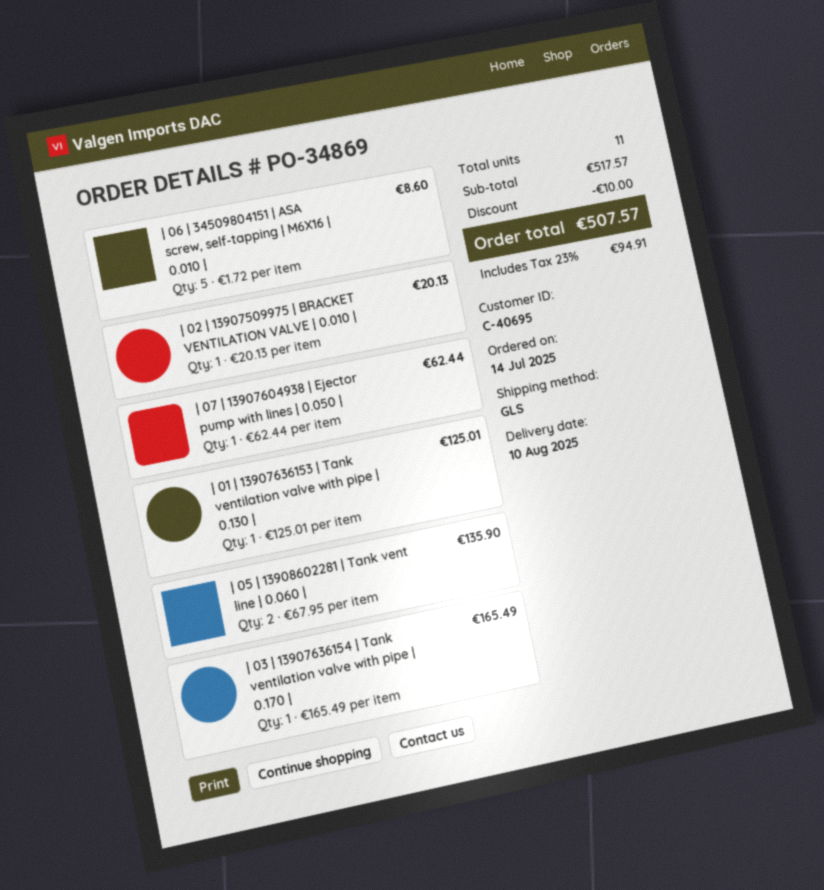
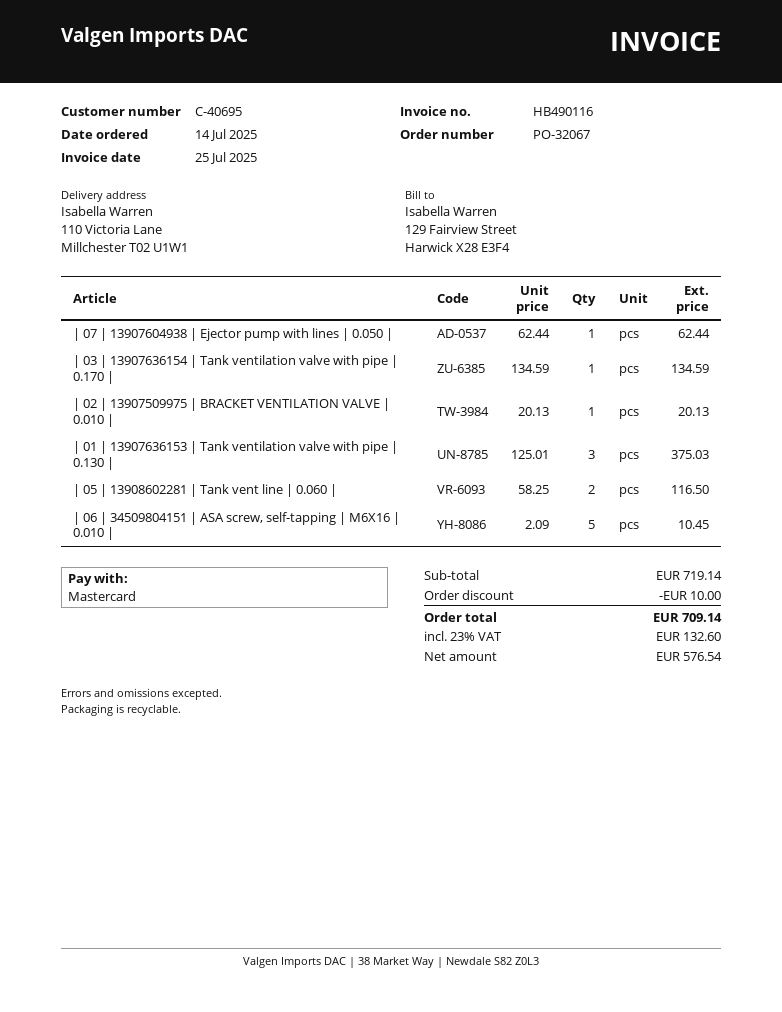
order number: PO-34869 -> PO-32067
| 06 | 34509804151 | ASA screw, self-tapping | M6X16 | 0.010 |: 5 x 1.72 = 8.60 -> 5 x 2.09 = 10.45
| 01 | 13907636153 | Tank ventilation valve with pipe | 0.130 |: 1 x 125.01 = 125.01 -> 3 x 125.01 = 375.03
| 05 | 13908602281 | Tank vent line | 0.060 |: 2 x 67.95 = 135.90 -> 2 x 58.25 = 116.50
| 03 | 13907636154 | Tank ventilation valve with pipe | 0.170 |: 1 x 165.49 = 165.49 -> 1 x 134.59 = 134.59
subtotal: 517.57 -> 719.14
tax: 23% = 94.91 -> 23% = 132.60
total: 507.57 -> 709.14

